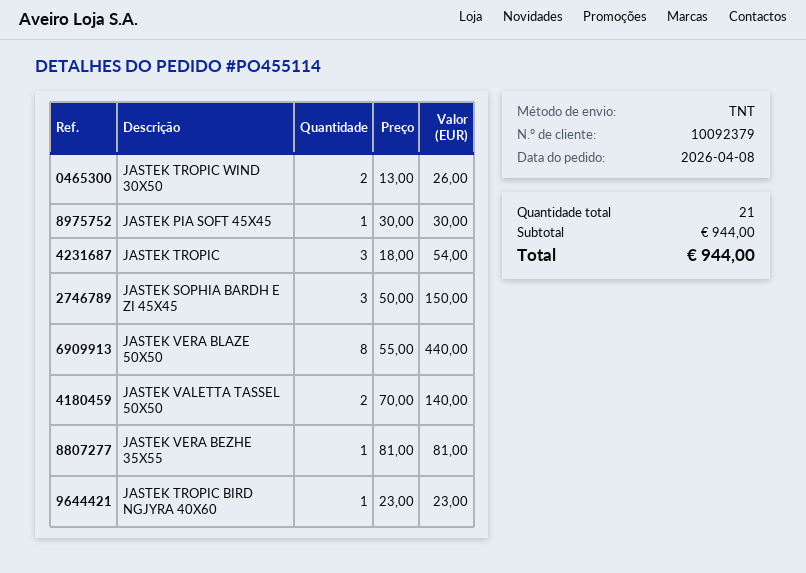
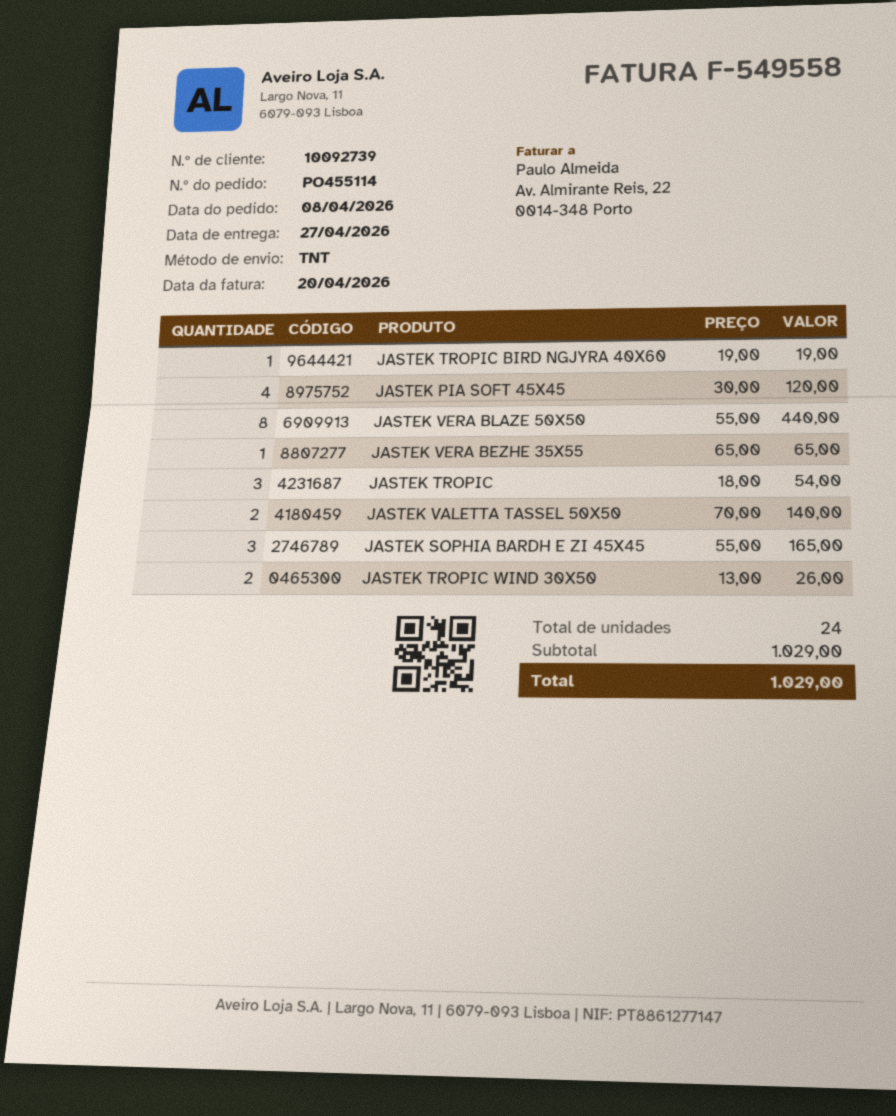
customer number: 10092379 -> 10092739
JASTEK PIA SOFT 45X45: 1 x 30.00 = 30.00 -> 4 x 30.00 = 120.00
JASTEK SOPHIA BARDH E ZI 45X45: 3 x 50.00 = 150.00 -> 3 x 55.00 = 165.00
JASTEK VERA BEZHE 35X55: 1 x 81.00 = 81.00 -> 1 x 65.00 = 65.00
JASTEK TROPIC BIRD NGJYRA 40X60: 1 x 23.00 = 23.00 -> 1 x 19.00 = 19.00
total quantity: 21 -> 24
subtotal: 944.00 -> 1029.00
total: 944.00 -> 1029.00

